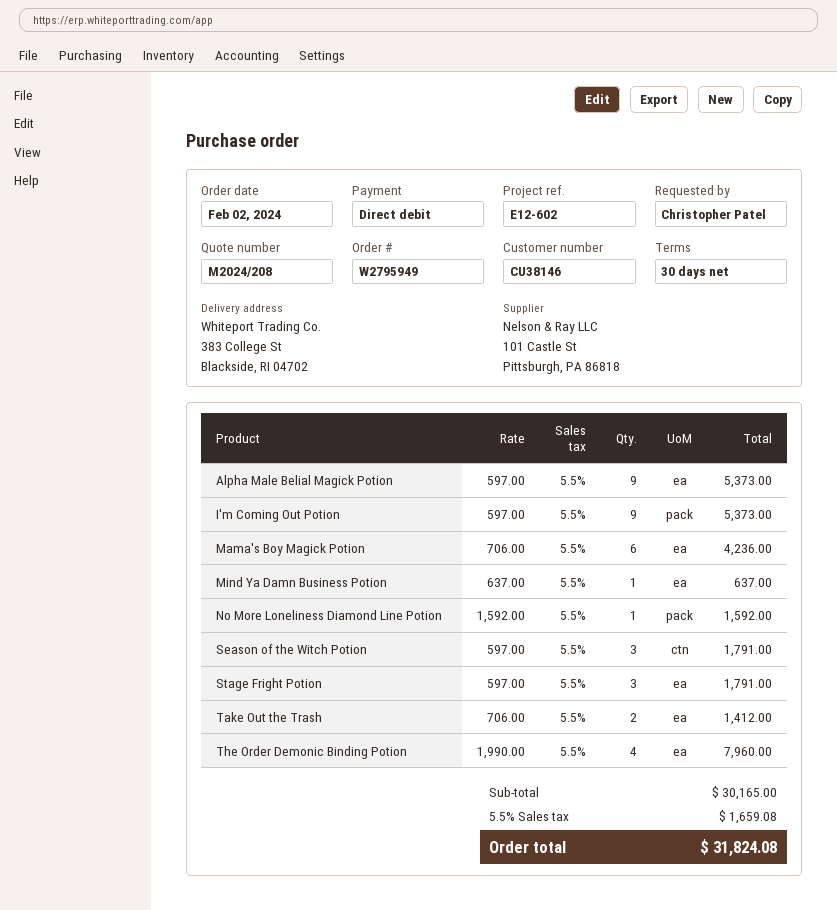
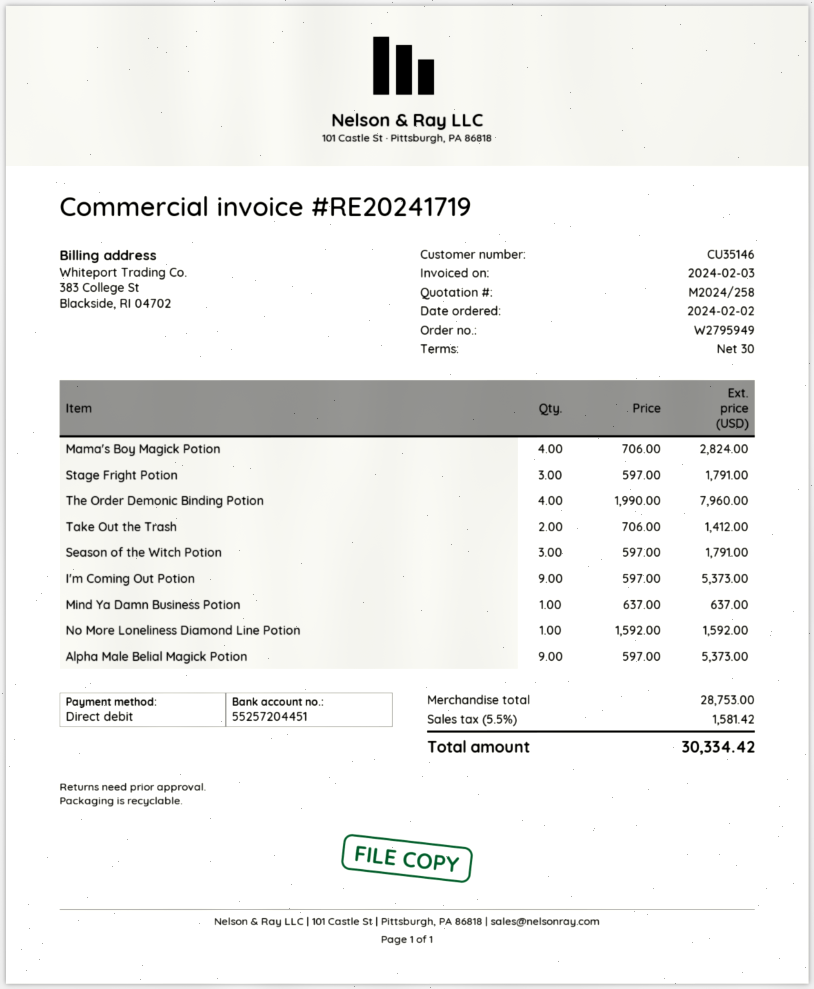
quote number: M2024/208 -> M2024/258
customer number: CU38146 -> CU35146
Mama's Boy Magick Potion: 6 x 706.00 = 4236.00 -> 4 x 706.00 = 2824.00
subtotal: 30165.00 -> 28753.00
tax: 5.5% = 1659.08 -> 5.5% = 1581.42
total: 31824.08 -> 30334.42

